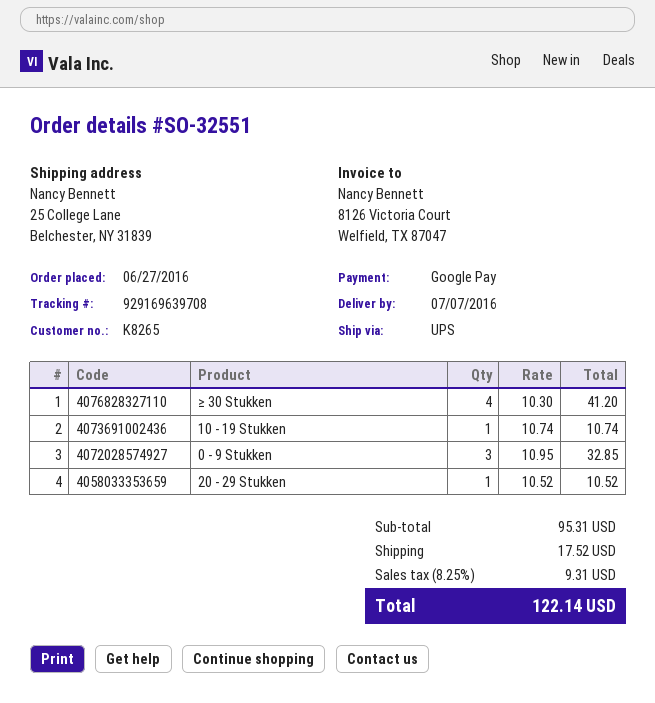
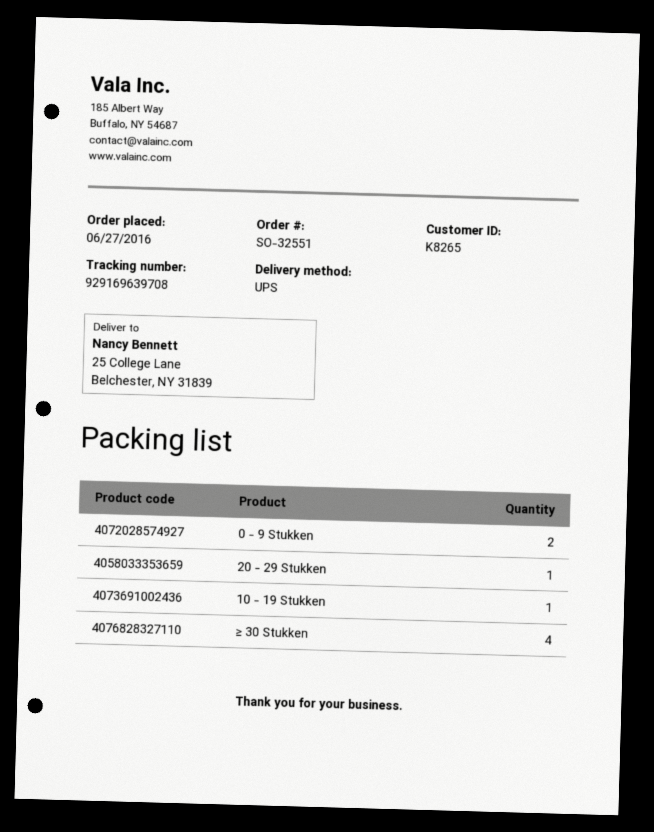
0 - 9 Stukken: 3 -> 2

